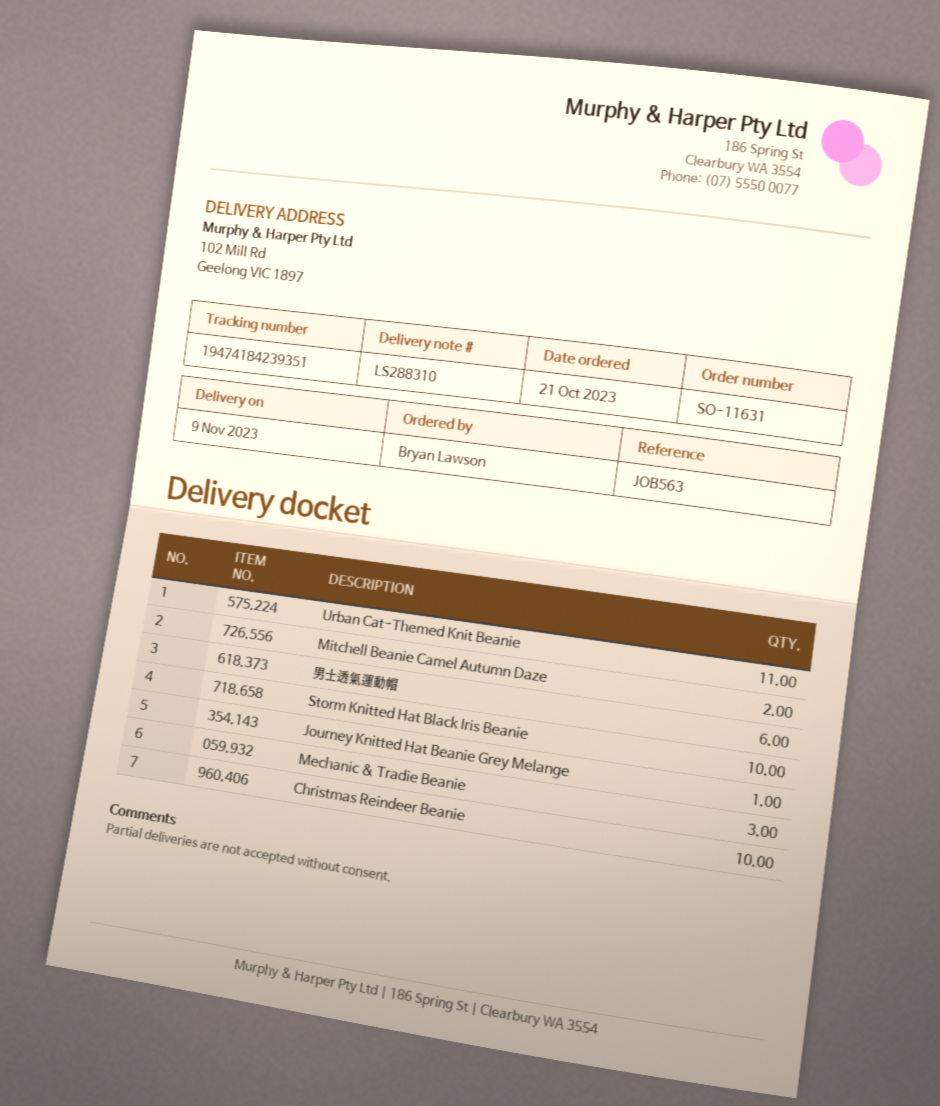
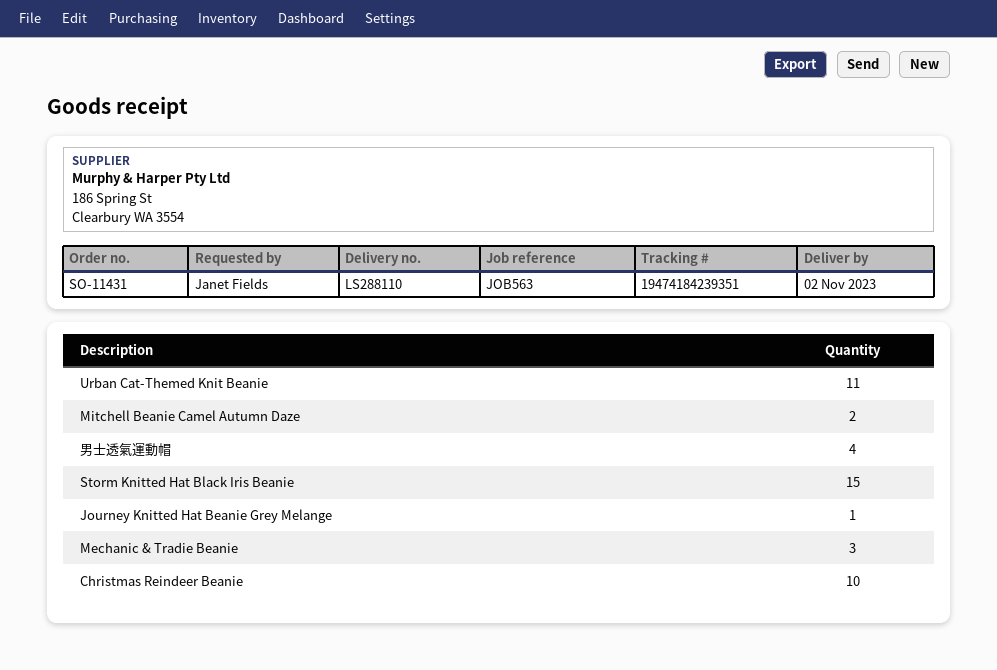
order number: SO-11631 -> SO-11431
delivery note number: LS288310 -> LS288110
delivery date: 2023-11-09 -> 2023-11-02
ordered by: Bryan Lawson -> Janet Fields
男士透氣運動帽: 6 -> 4
Storm Knitted Hat Black Iris Beanie: 10 -> 15

